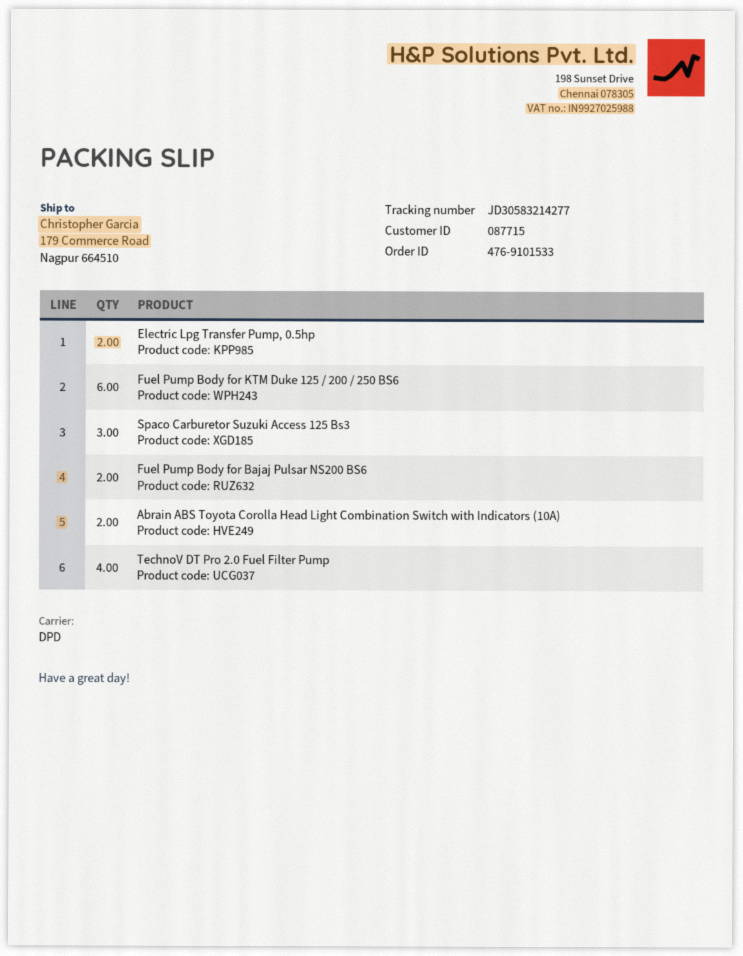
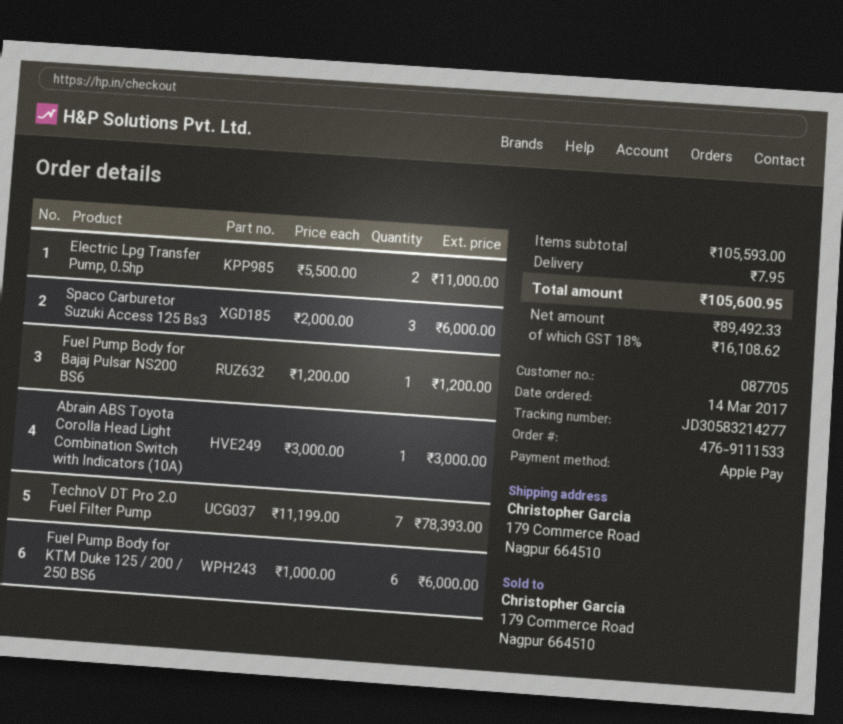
order number: 476-9101533 -> 476-9111533
customer number: 087715 -> 087705
Fuel Pump Body for Bajaj Pulsar NS200 BS6: 2 -> 1
Abrain ABS Toyota Corolla Head Light Combination Switch with Indicators (10A): 2 -> 1
TechnoV DT Pro 2.0 Fuel Filter Pump: 4 -> 7

